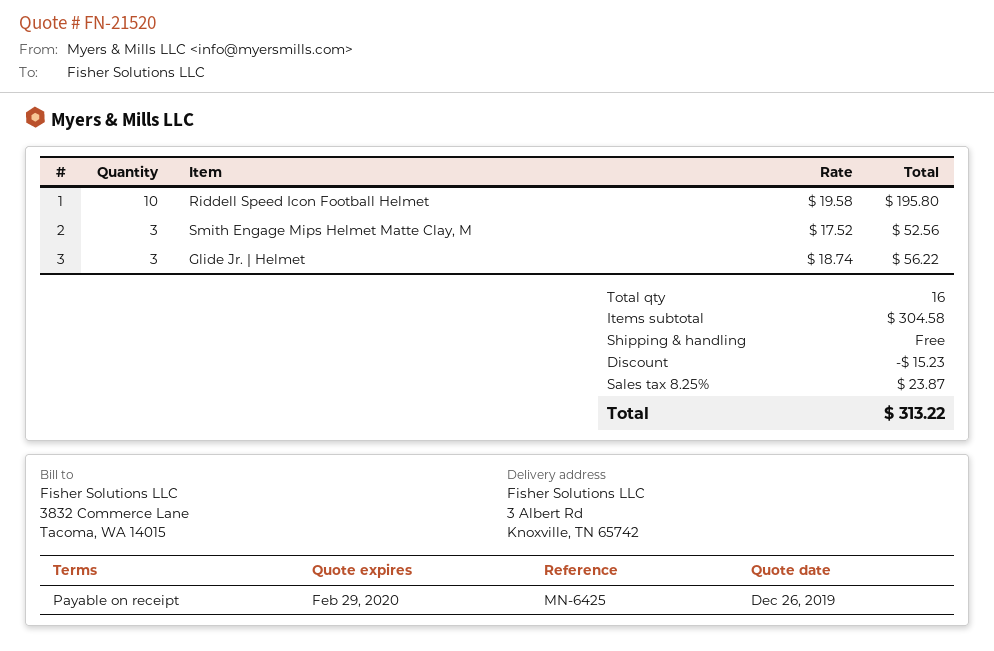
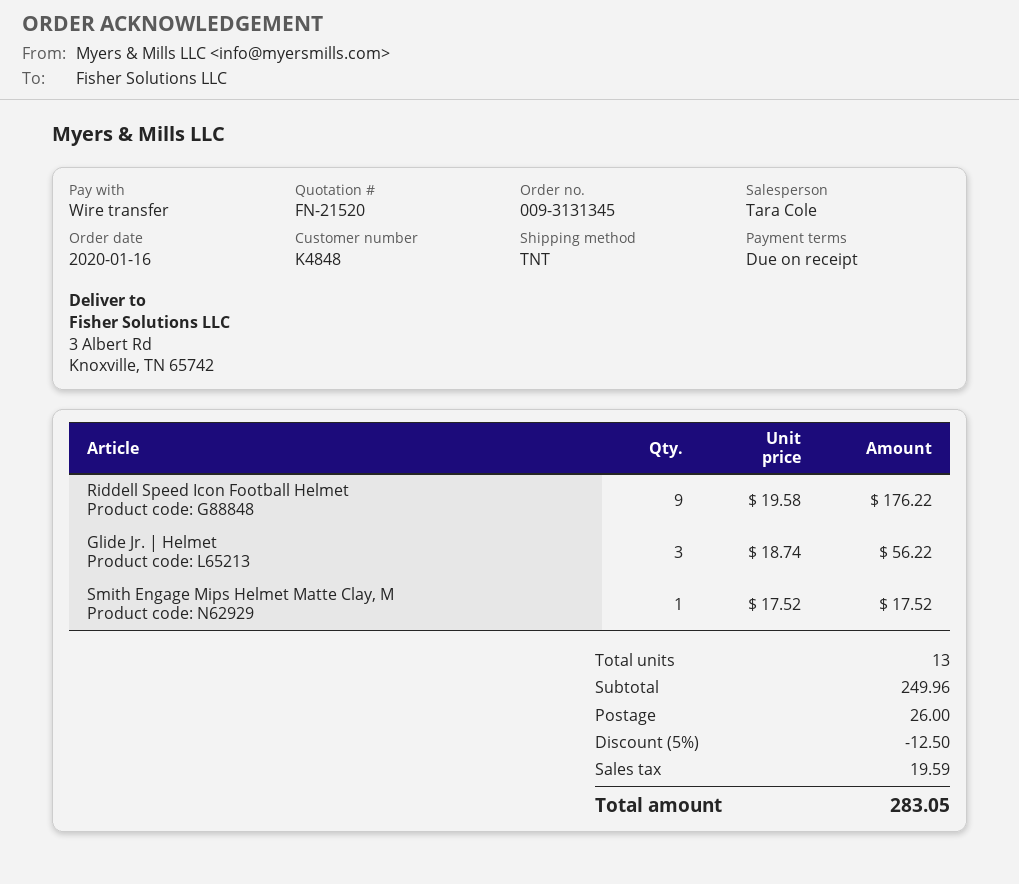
Riddell Speed Icon Football Helmet: 10 x 19.58 = 195.80 -> 9 x 19.58 = 176.22
Smith Engage Mips Helmet Matte Clay, M: 3 x 17.52 = 52.56 -> 1 x 17.52 = 17.52
total quantity: 16 -> 13
subtotal: 304.58 -> 249.96
discount: 15.23 -> 12.50
shipping: 0.00 -> 26.00
tax: 23.87 -> 19.59
total: 313.22 -> 283.05

